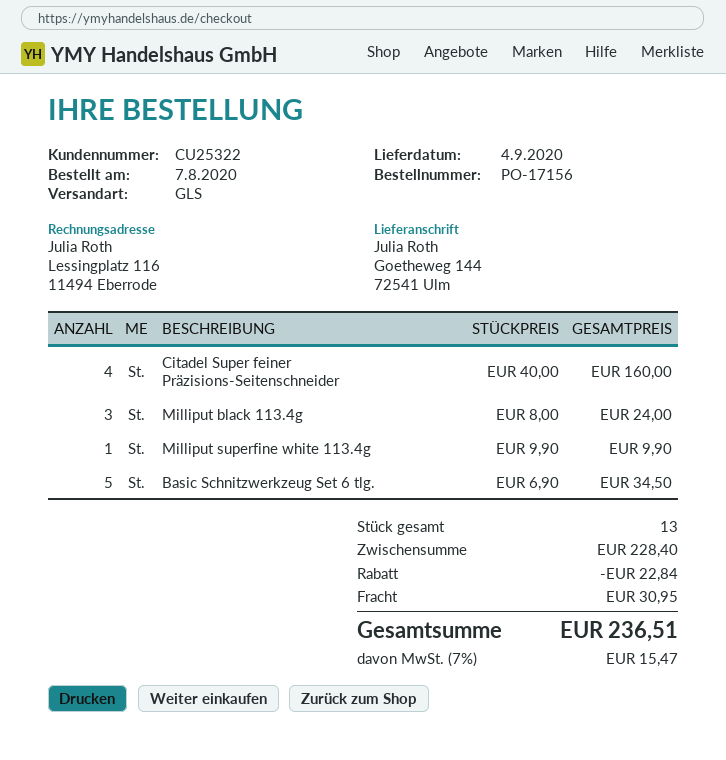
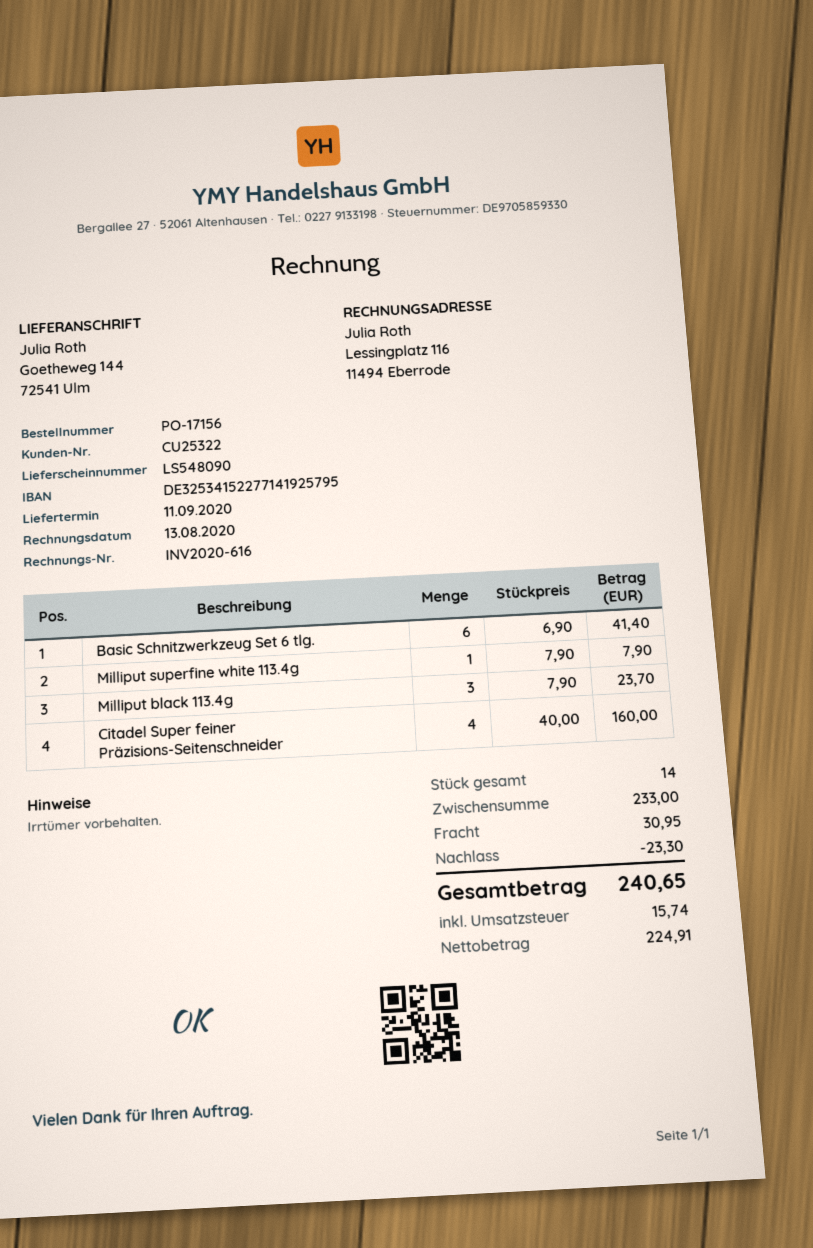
delivery date: 2020-09-04 -> 2020-09-11
Milliput black 113.4g: 3 x 8.00 = 24.00 -> 3 x 7.90 = 23.70
Milliput superfine white 113.4g: 1 x 9.90 = 9.90 -> 1 x 7.90 = 7.90
Basic Schnitzwerkzeug Set 6 tlg.: 5 x 6.90 = 34.50 -> 6 x 6.90 = 41.40
total quantity: 13 -> 14
subtotal: 228.40 -> 233.00
discount: 22.84 -> 23.30
tax: 15.47 -> 15.74
total: 236.51 -> 240.65

